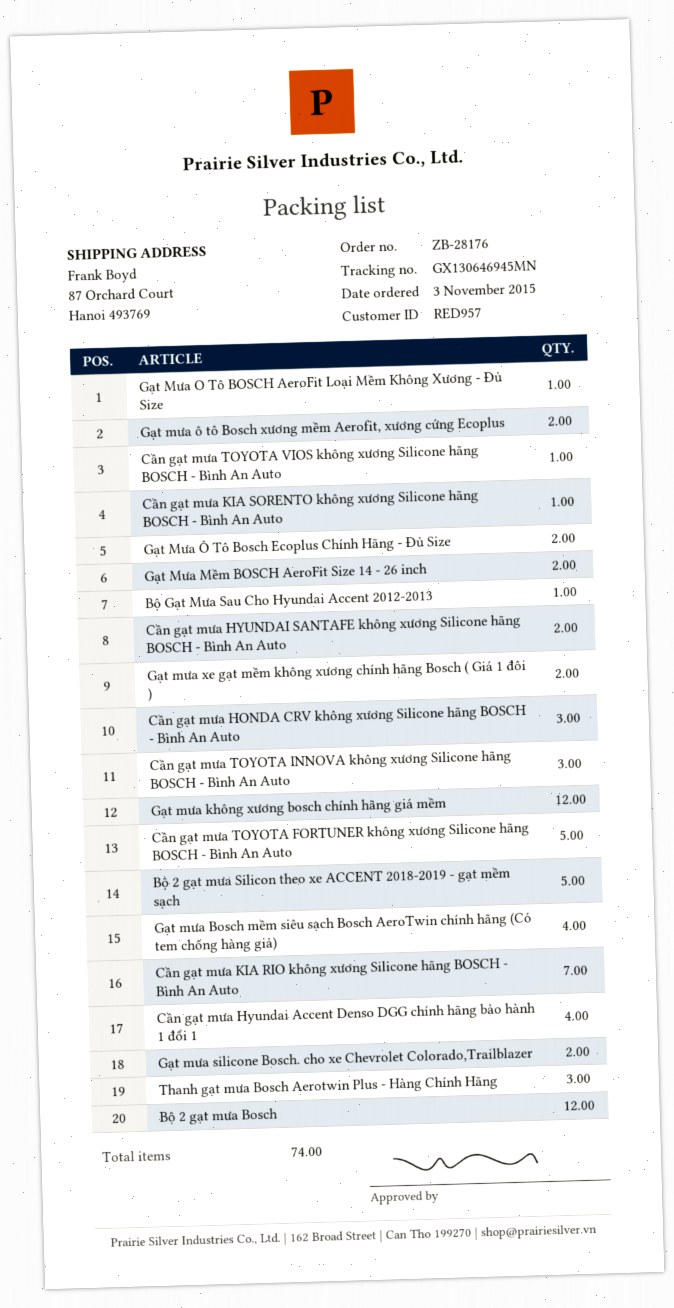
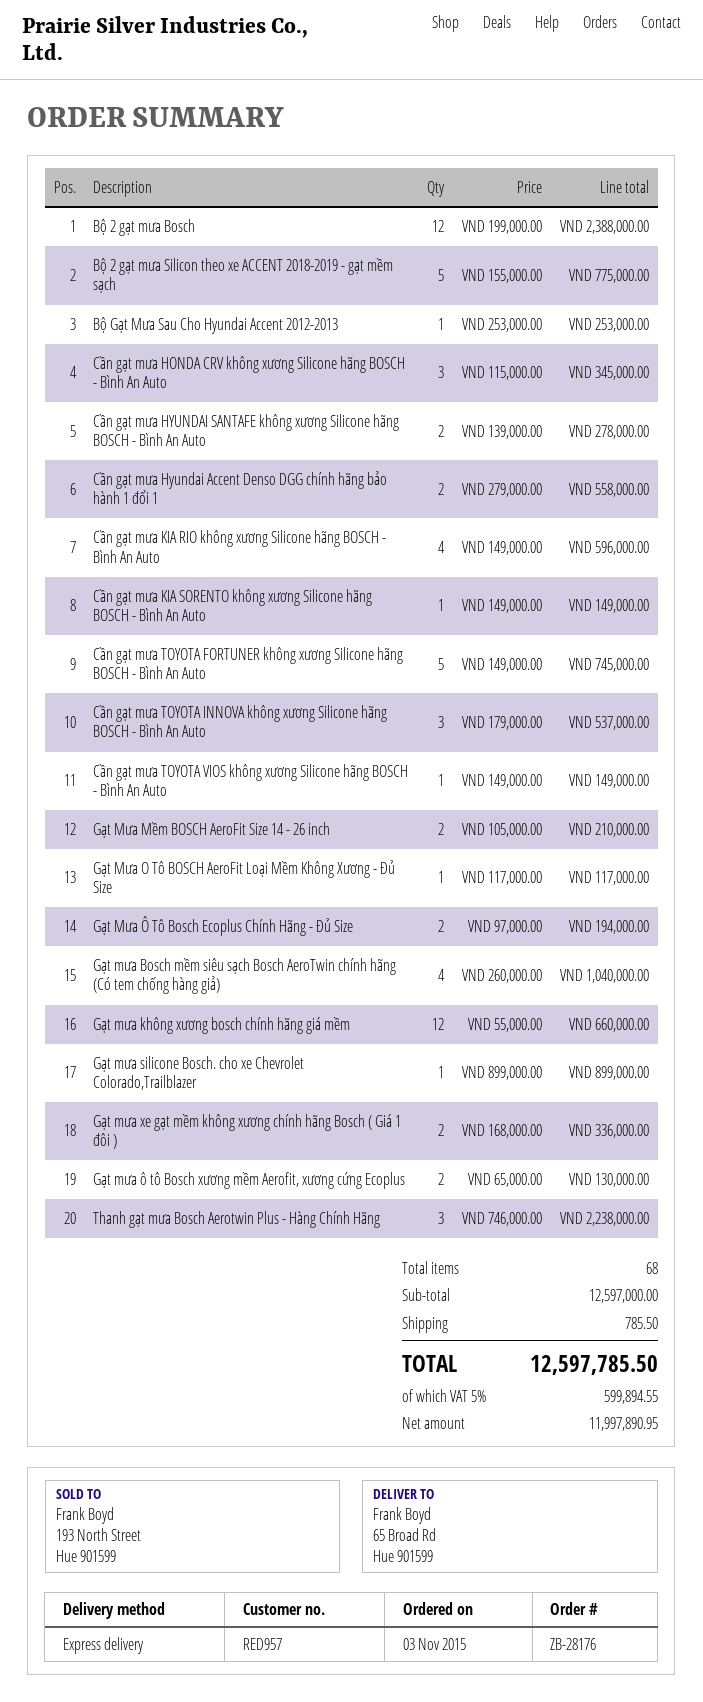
ship to: 87 Orchard Court, Hanoi 493769 -> 65 Broad Rd, Hue 901599
Cần gạt mưa KIA RIO không xương Silicone hãng BOSCH - Bình An Auto: 7 -> 4
Cần gạt mưa Hyundai Accent Denso DGG chính hãng bảo hành 1 đổi 1: 4 -> 2
Gạt mưa silicone Bosch. cho xe Chevrolet Colorado,Trailblazer: 2 -> 1
total quantity: 74 -> 68

